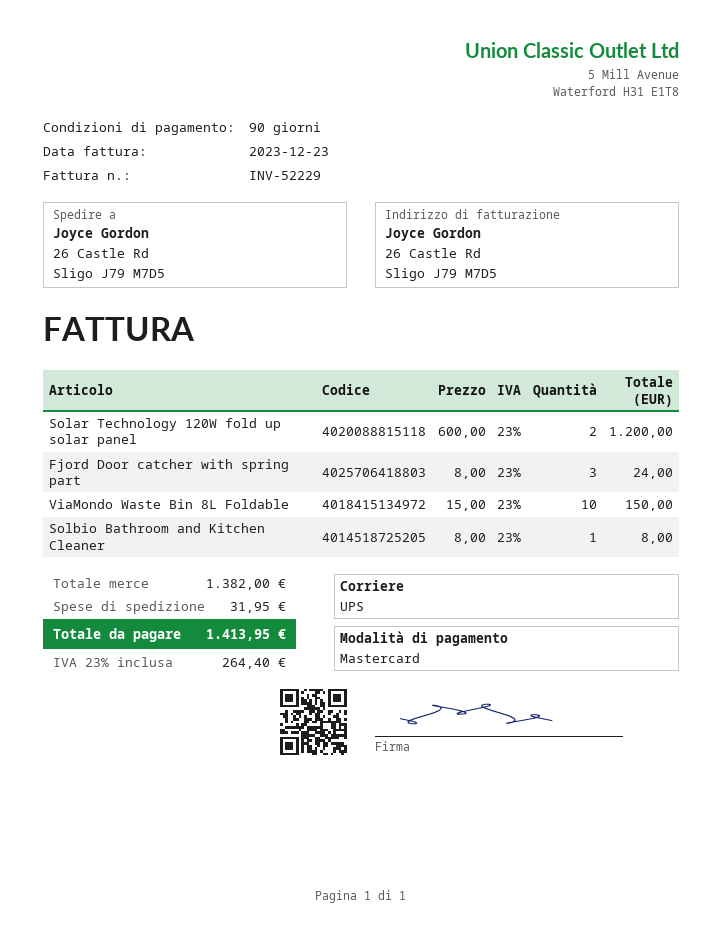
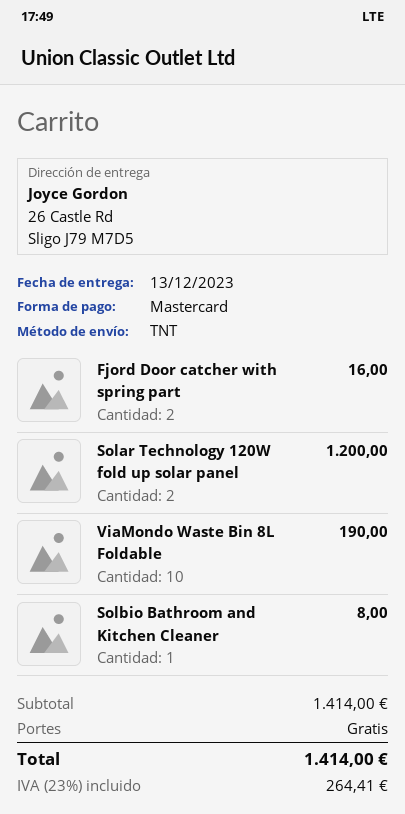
shipping method: UPS -> TNT
Fjord Door catcher with spring part: 3 for 24.00 -> 2 for 16.00
ViaMondo Waste Bin 8L Foldable: 10 for 150.00 -> 10 for 190.00
subtotal: 1382.00 -> 1414.00
shipping: 31.95 -> 0.00
tax: 23% = 264.40 -> 23% = 264.41
total: 1413.95 -> 1414.00

